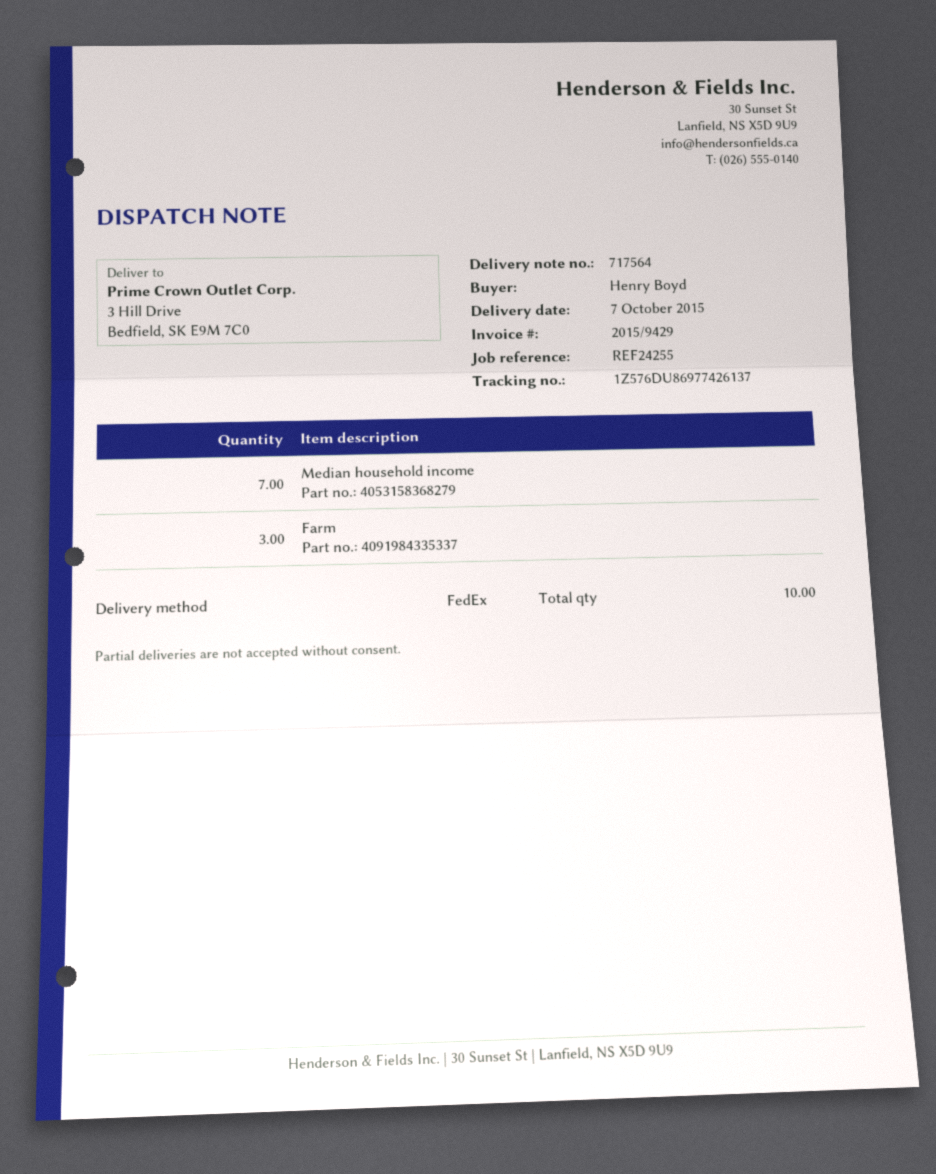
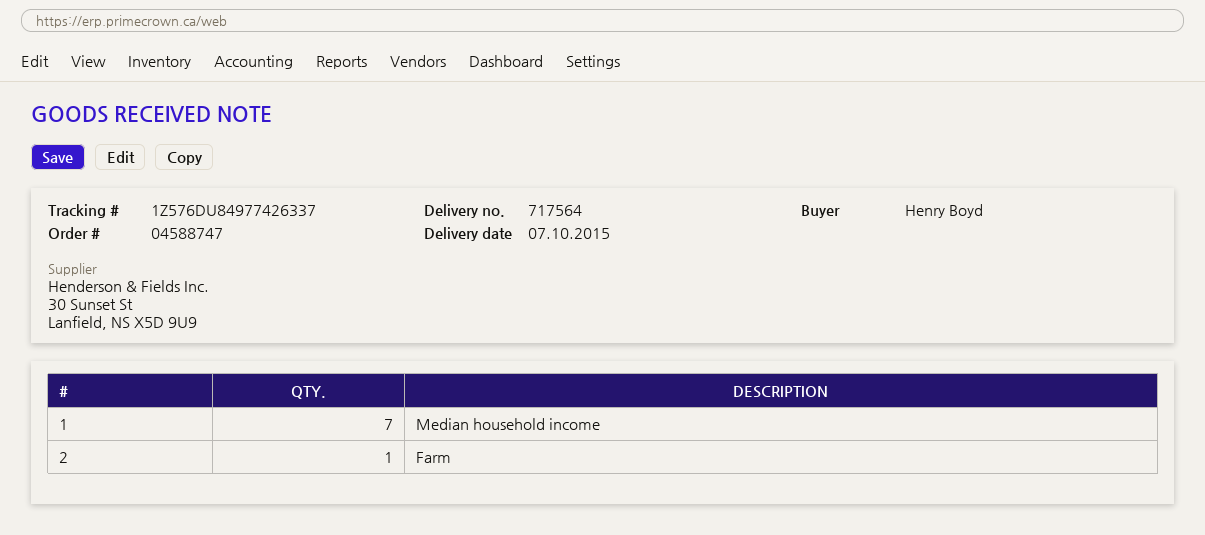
tracking number: 1Z576DU86977426137 -> 1Z576DU84977426337
Farm: 3 -> 1

